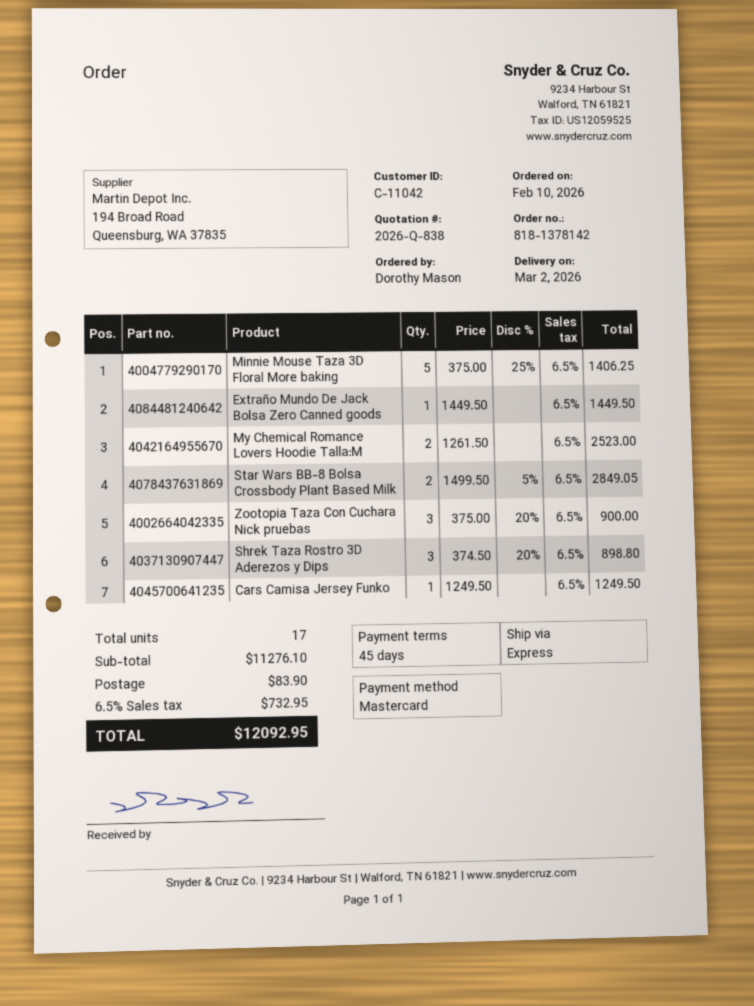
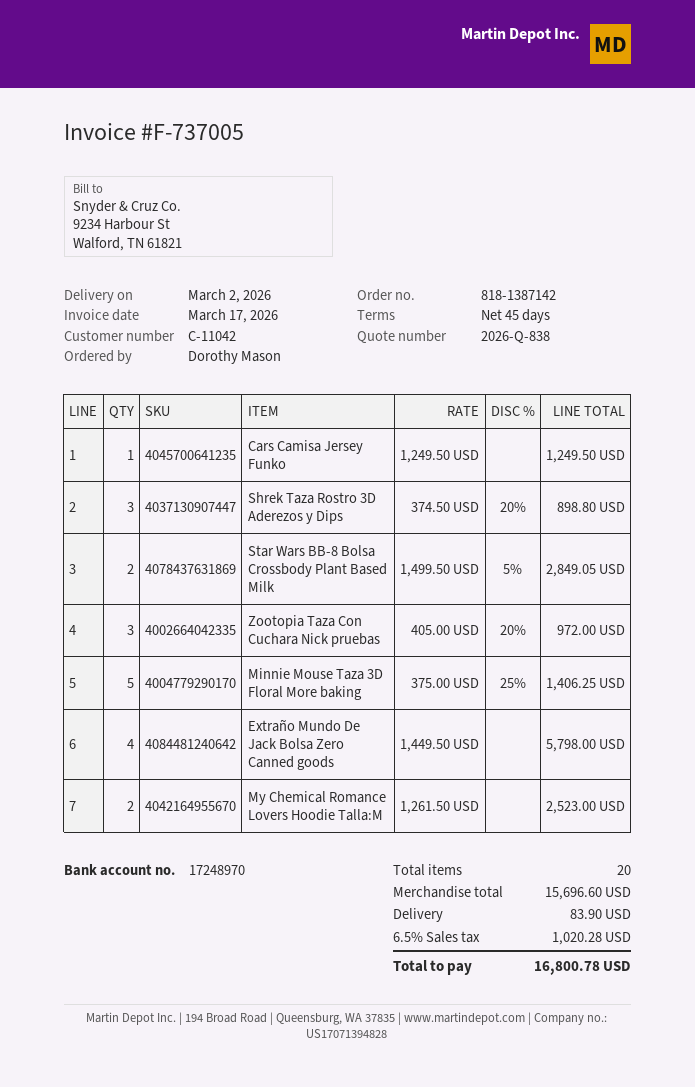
order number: 818-1378142 -> 818-1387142
Extraño Mundo De Jack Bolsa Zero Canned goods: 1 x 1449.50 = 1449.50 -> 4 x 1449.50 = 5798.00
Zootopia Taza Con Cuchara Nick pruebas: 3 x 375.00 - 20% = 900.00 -> 3 x 405.00 - 20% = 972.00
total quantity: 17 -> 20
subtotal: 11276.10 -> 15696.60
tax: 6.5% = 732.95 -> 6.5% = 1020.28
total: 12092.95 -> 16800.78

